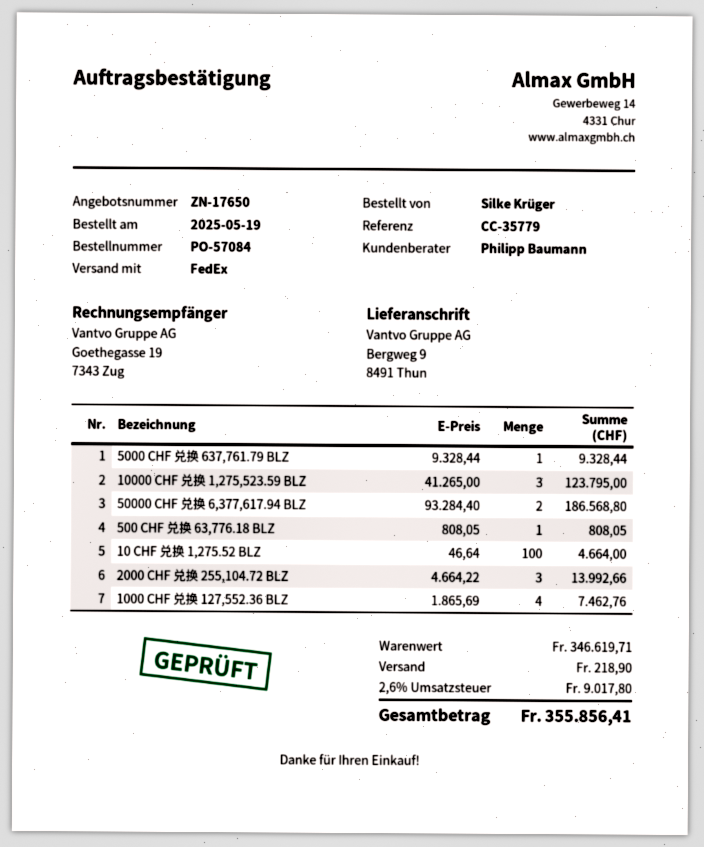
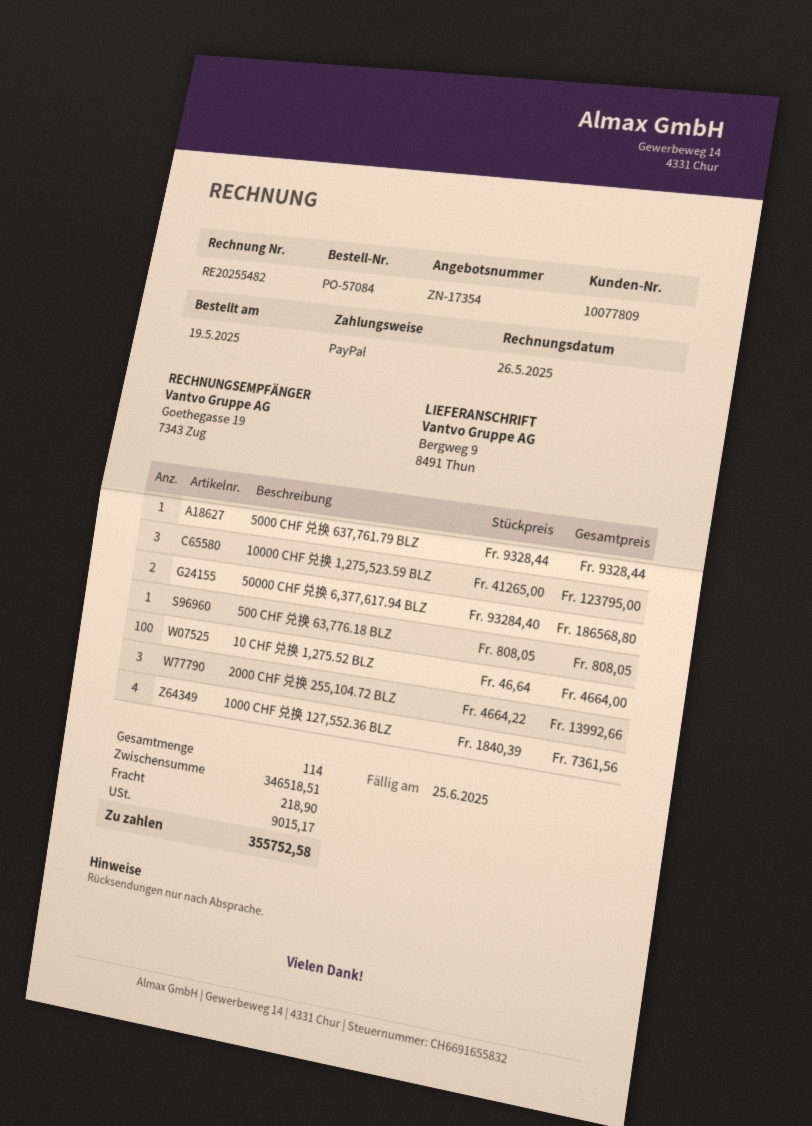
quote number: ZN-17650 -> ZN-17354
1000 CHF 兑换 127,552.36 BLZ: 4 x 1865.69 = 7462.76 -> 4 x 1840.39 = 7361.56
subtotal: 346619.71 -> 346518.51
tax: 9017.80 -> 9015.17
total: 355856.41 -> 355752.58

